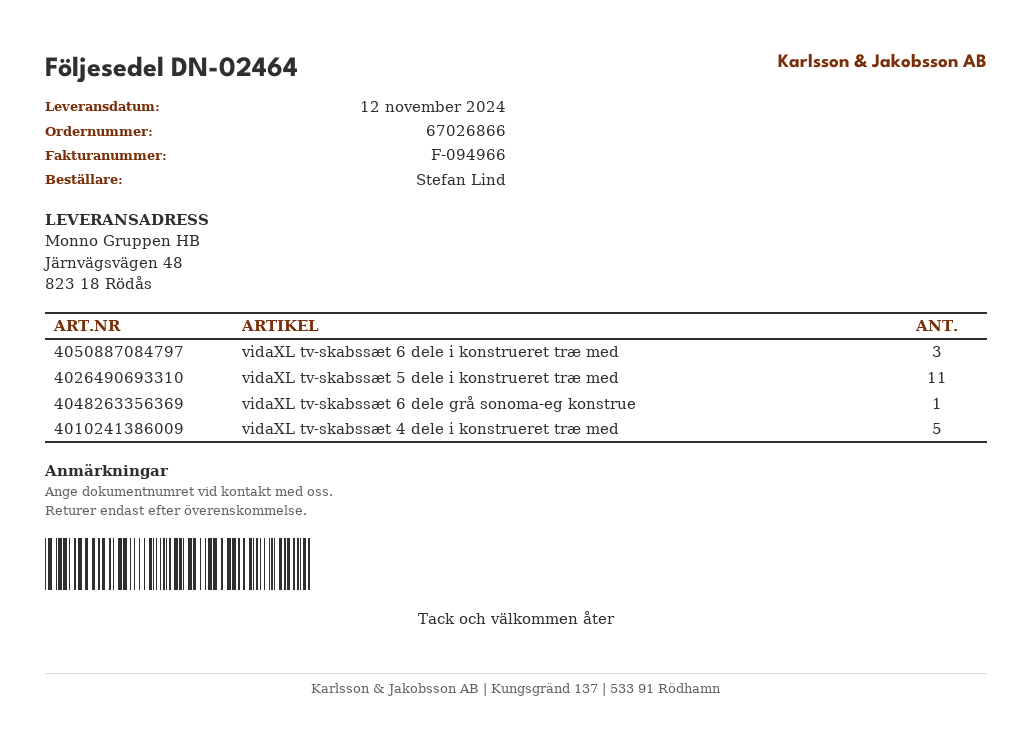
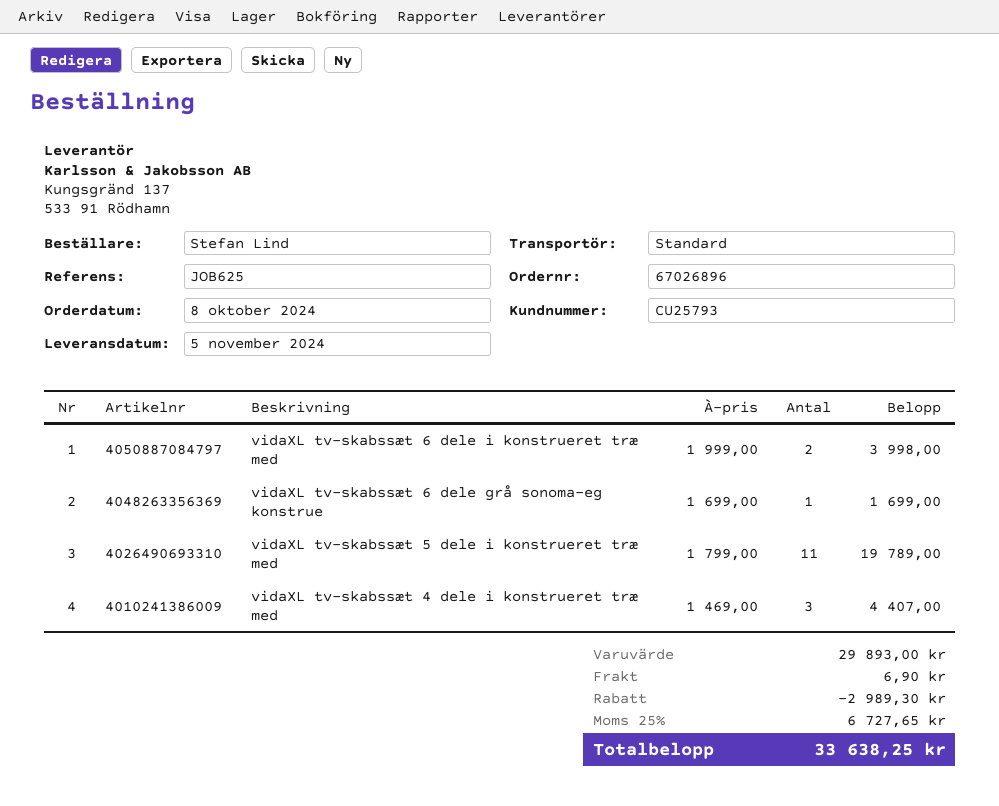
order number: 67026866 -> 67026896
delivery date: 2024-11-12 -> 2024-11-05
vidaXL tv-skabssæt 6 dele i konstrueret træ med: 3 -> 2
vidaXL tv-skabssæt 4 dele i konstrueret træ med: 5 -> 3

